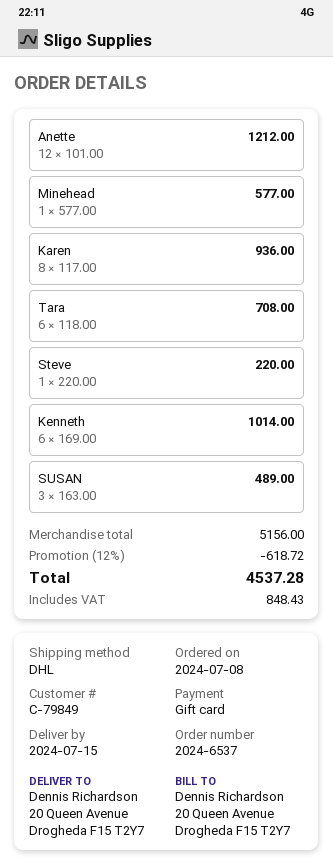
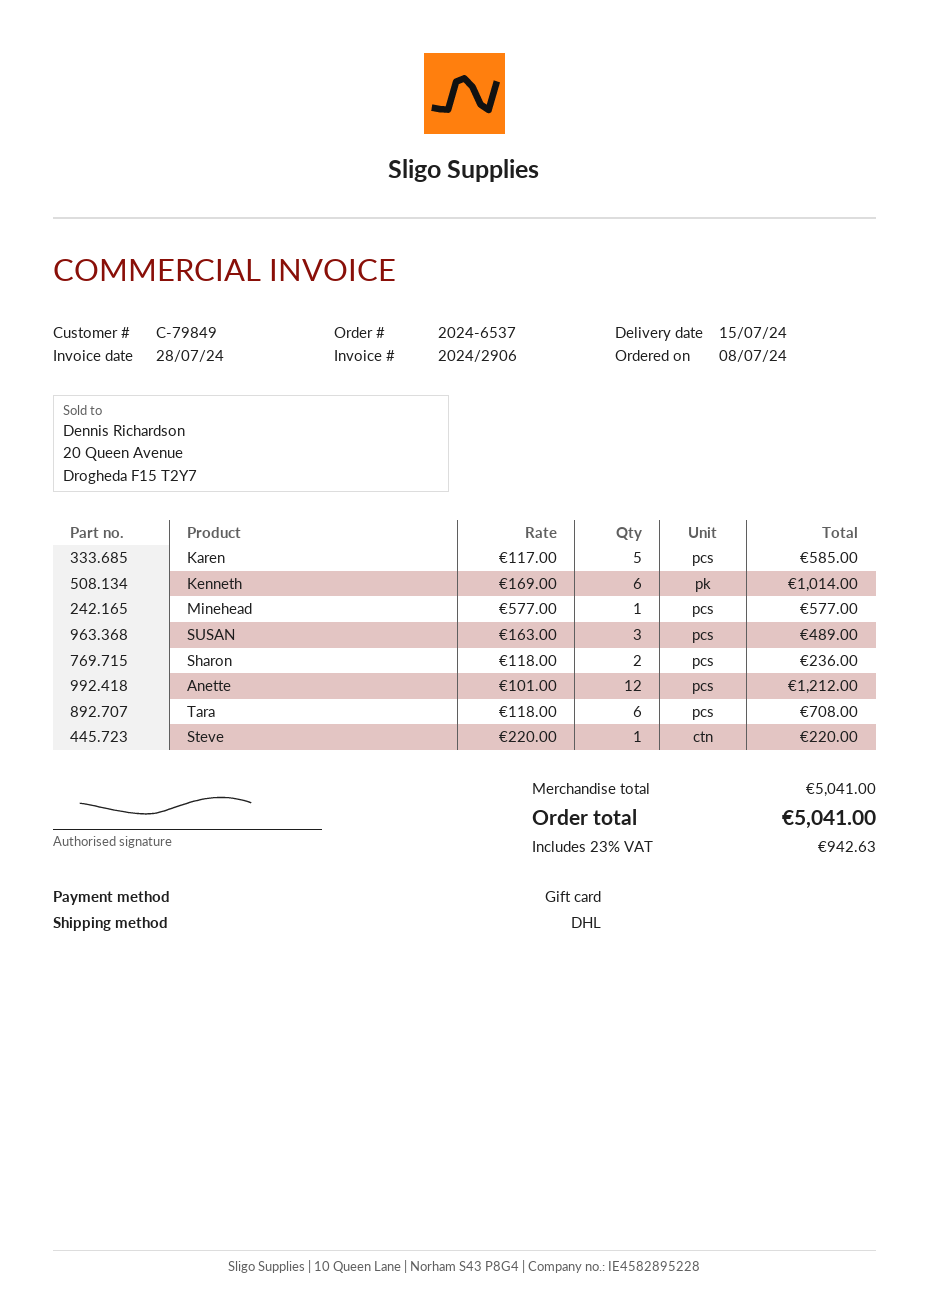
Karen: 8 x 117.00 = 936.00 -> 5 x 117.00 = 585.00
Sharon: none -> 2 x 118.00 = 236.00
subtotal: 5156.00 -> 5041.00
discount: 12% = 618.72 -> none
tax: 848.43 -> 942.63
total: 4537.28 -> 5041.00

